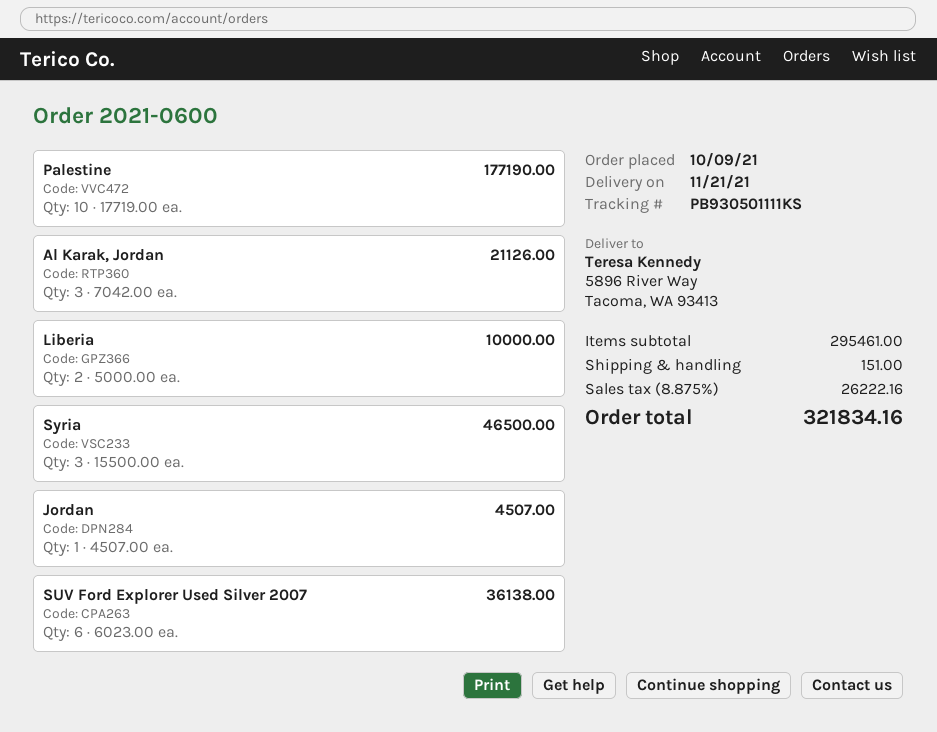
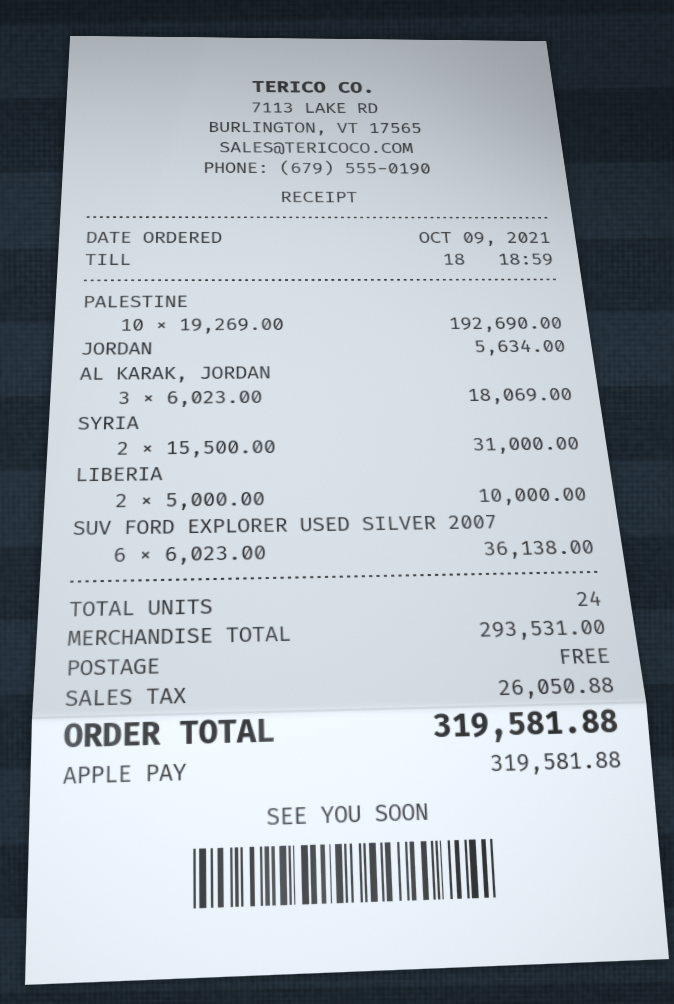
Palestine: 10 x 17719.00 = 177190.00 -> 10 x 19269.00 = 192690.00
Al Karak, Jordan: 3 x 7042.00 = 21126.00 -> 3 x 6023.00 = 18069.00
Syria: 3 x 15500.00 = 46500.00 -> 2 x 15500.00 = 31000.00
Jordan: 1 x 4507.00 = 4507.00 -> 1 x 5634.00 = 5634.00
subtotal: 295461.00 -> 293531.00
shipping: 151.00 -> 0.00
tax: 26222.16 -> 26050.88
total: 321834.16 -> 319581.88

